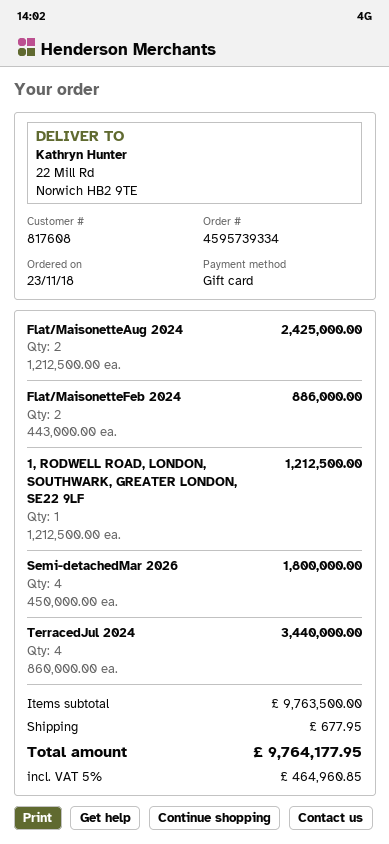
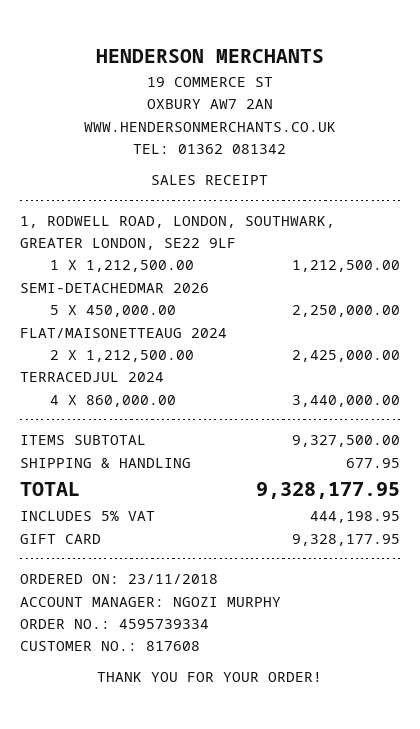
Flat/MaisonetteFeb 2024: 2 x 443000.00 = 886000.00 -> none
Semi-detachedMar 2026: 4 x 450000.00 = 1800000.00 -> 5 x 450000.00 = 2250000.00
subtotal: 9763500.00 -> 9327500.00
tax: 5% = 464960.85 -> 5% = 444198.95
total: 9764177.95 -> 9328177.95

